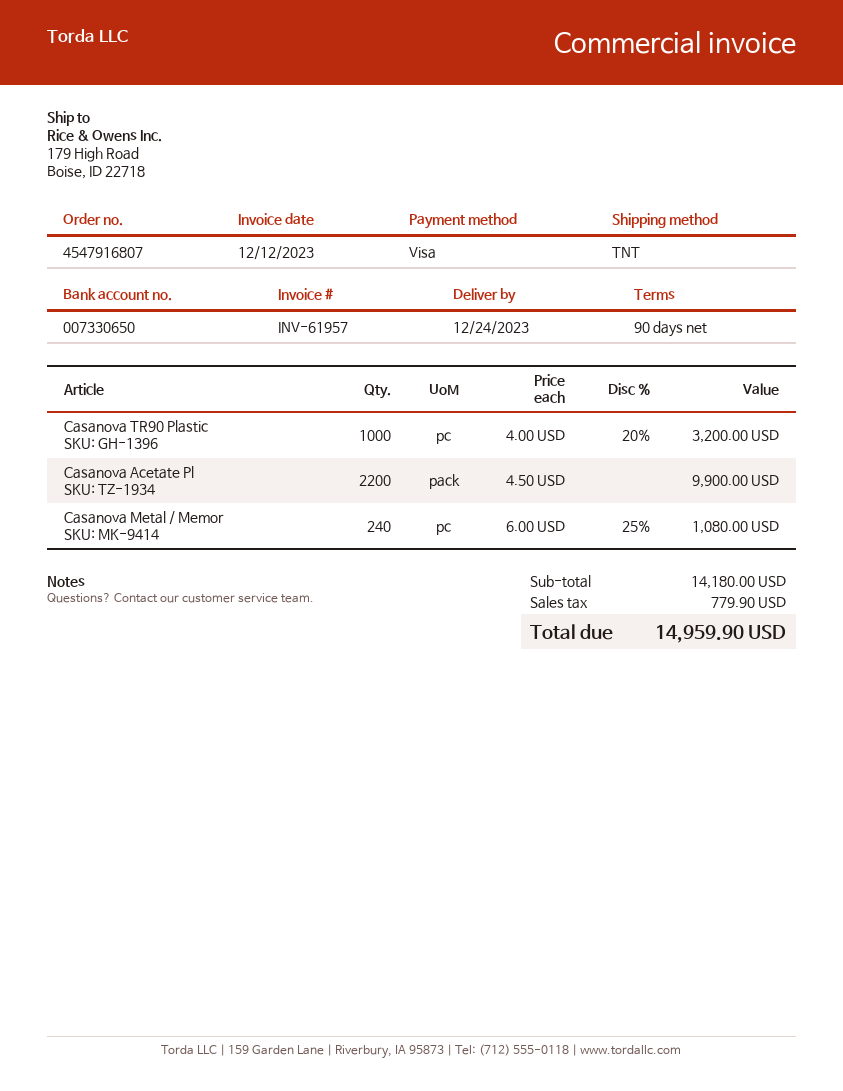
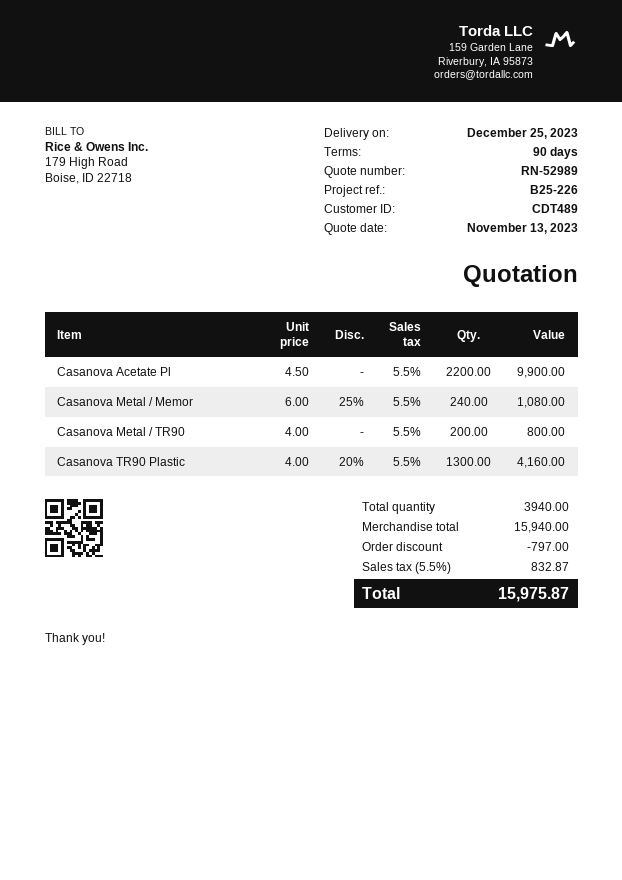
delivery date: 2023-12-24 -> 2023-12-25
Casanova TR90 Plastic: 1000 x 4.00 - 20% = 3200.00 -> 1300 x 4.00 - 20% = 4160.00
Casanova Metal / TR90: none -> 200 x 4.00 = 800.00
subtotal: 14180.00 -> 15940.00
discount: none -> 797.00
tax: 779.90 -> 832.87
total: 14959.90 -> 15975.87

